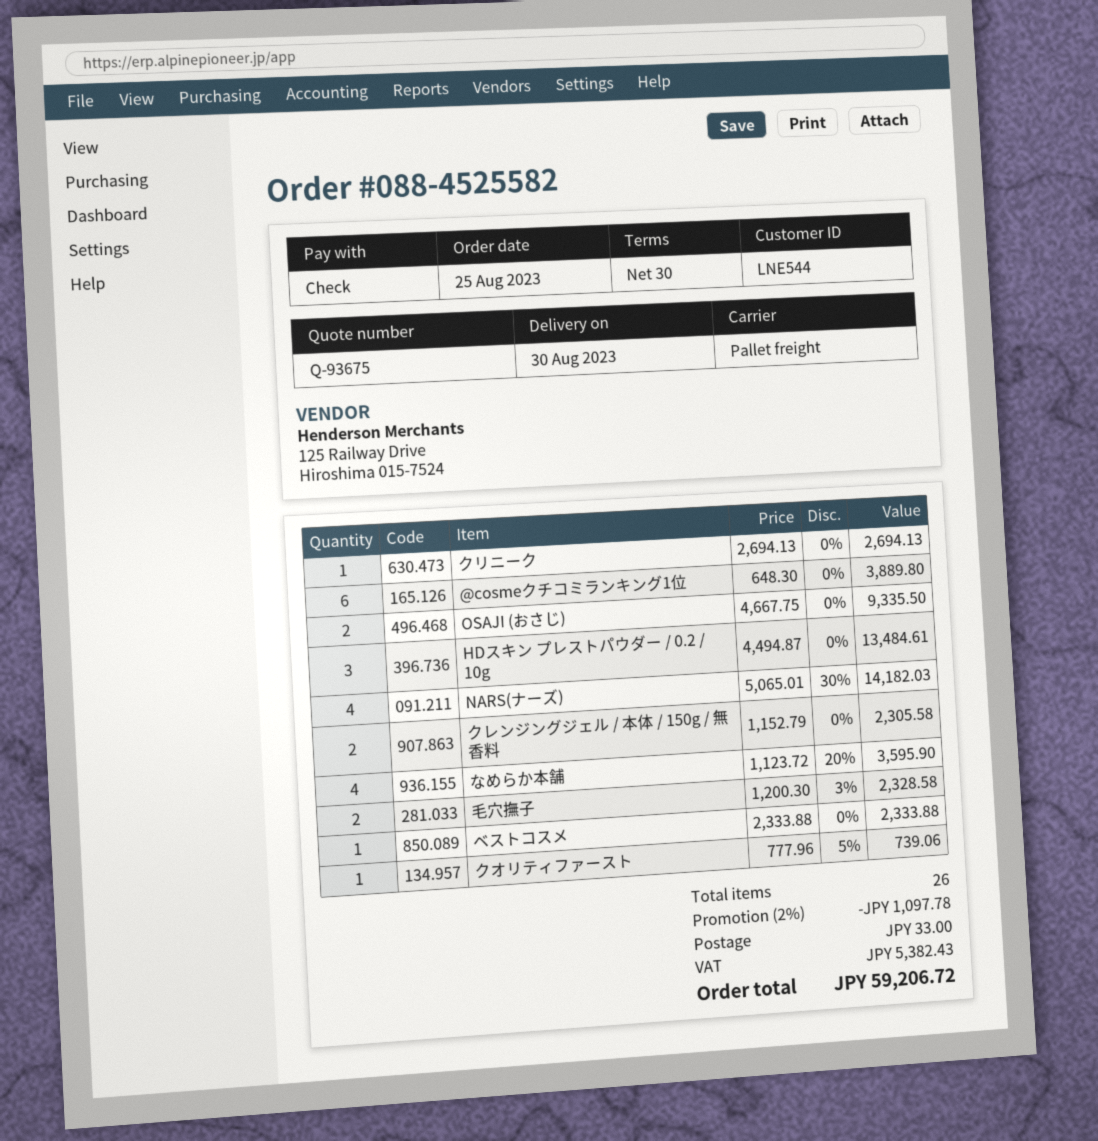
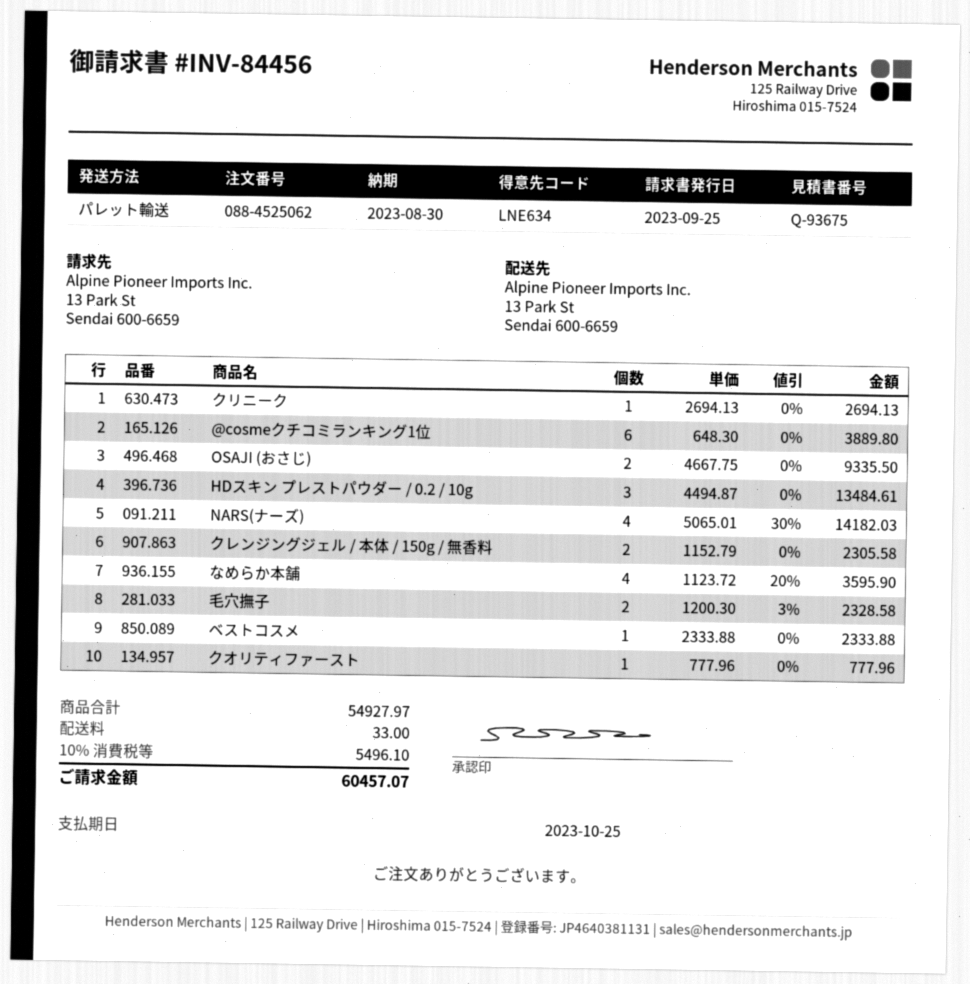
order number: 088-4525582 -> 088-4525062
customer number: LNE544 -> LNE634
クオリティファースト: 1 x 777.96 - 5% = 739.06 -> 1 x 777.96 = 777.96
discount: 2% = 1097.78 -> none
tax: 5382.43 -> 5496.10
total: 59206.72 -> 60457.07

